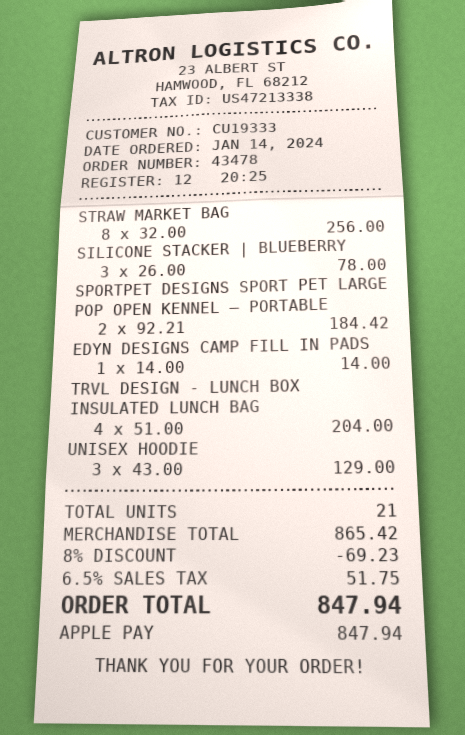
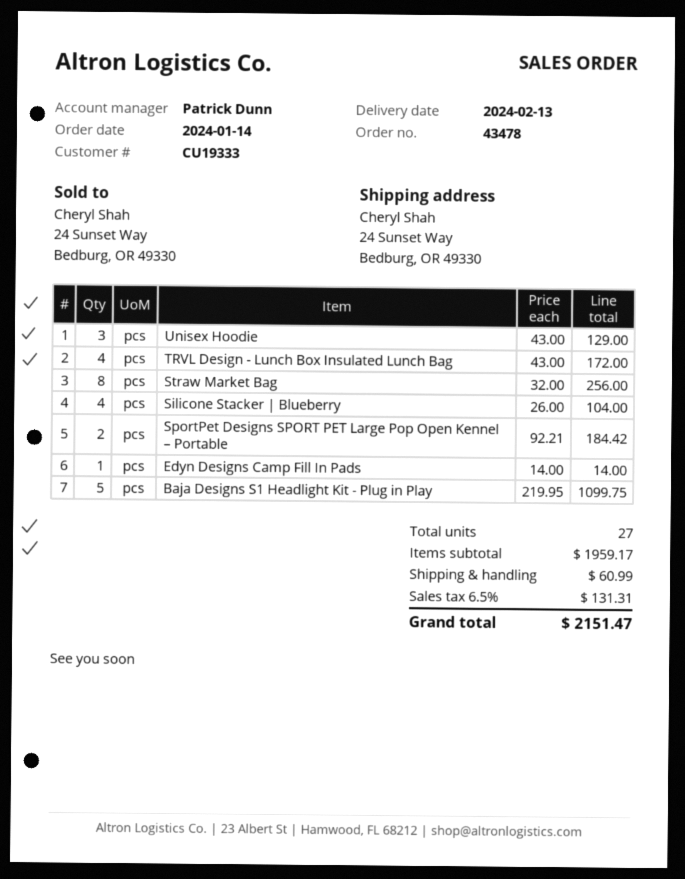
SILICONE STACKER | BLUEBERRY: 3 x 26.00 = 78.00 -> 4 x 26.00 = 104.00
TRVL DESIGN - LUNCH BOX INSULATED LUNCH BAG: 4 x 51.00 = 204.00 -> 4 x 43.00 = 172.00
Baja Designs S1 Headlight Kit - Plug in Play: none -> 5 x 219.95 = 1099.75
total quantity: 21 -> 27
subtotal: 865.42 -> 1959.17
discount: 8% = 69.23 -> none
shipping: none -> 60.99
tax: 6.5% = 51.75 -> 6.5% = 131.31
total: 847.94 -> 2151.47

